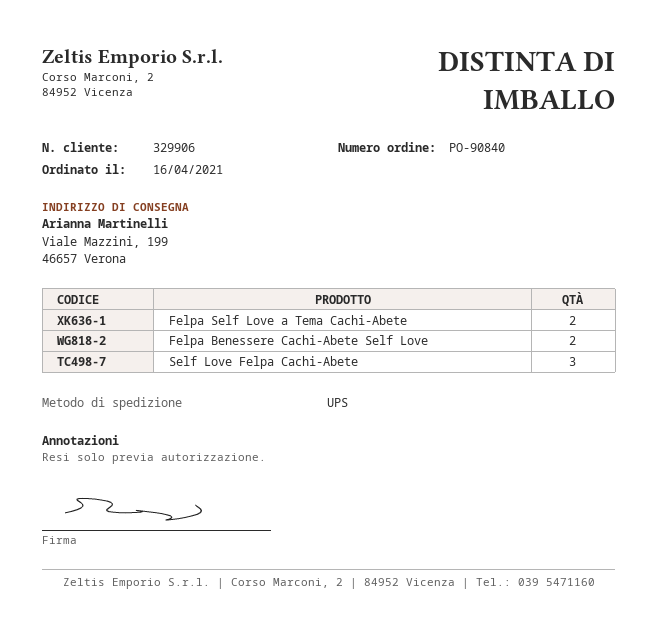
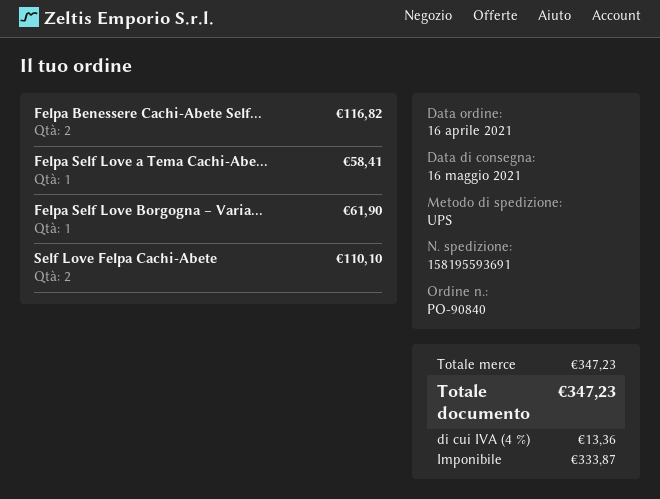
Felpa Self Love a Tema Cachi-Abete: 2 -> 1
Self Love Felpa Cachi‑Abete: 3 -> 2
Felpa Self Love Borgogna – Varia...: none -> 1

